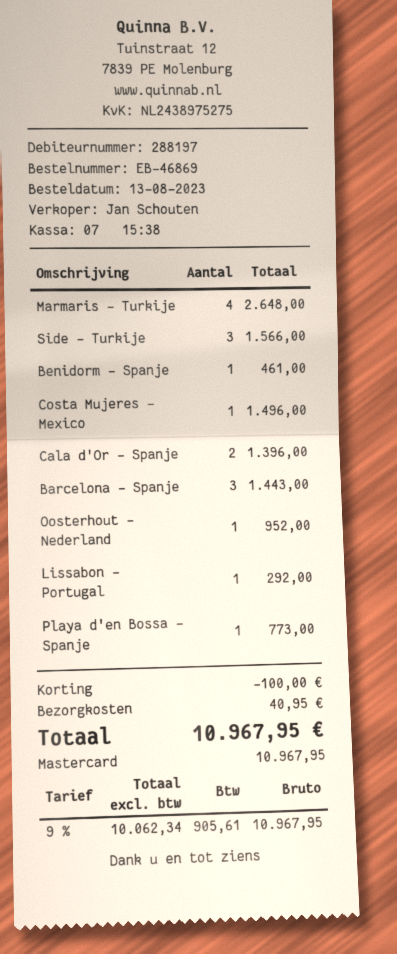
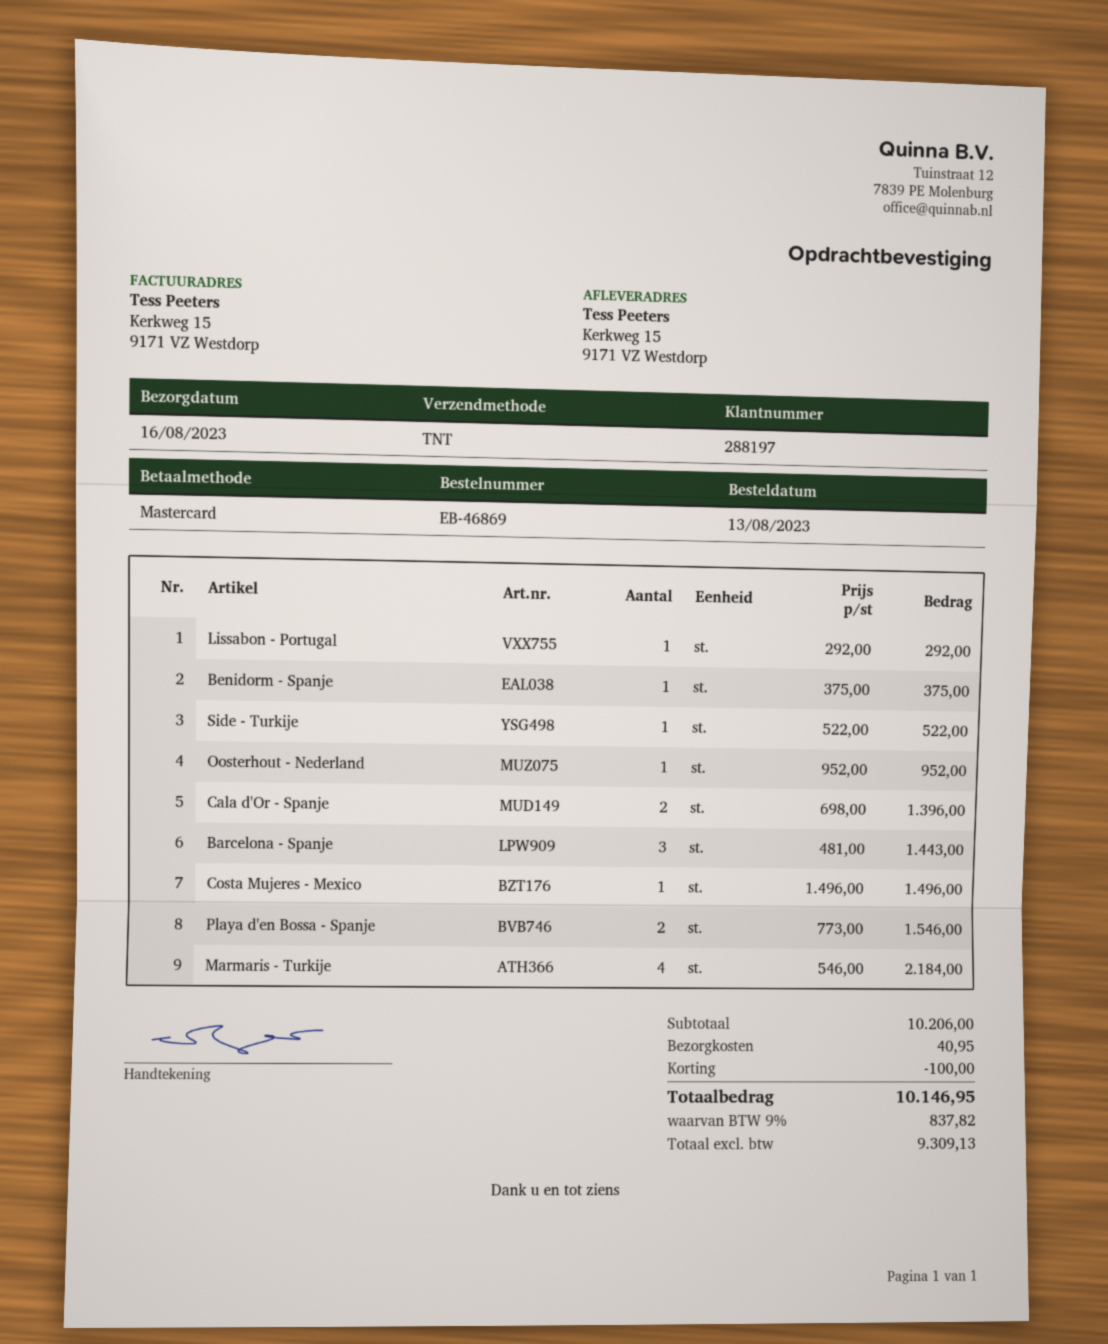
Marmaris - Turkije: 4 for 2648.00 -> 4 for 2184.00
Side - Turkije: 3 for 1566.00 -> 1 for 522.00
Benidorm - Spanje: 1 for 461.00 -> 1 for 375.00
Playa d'en Bossa - Spanje: 1 for 773.00 -> 2 for 1546.00
net: 10062.34 -> 9309.13
tax: 9% = 905.61 -> 9% = 837.82
total: 10967.95 -> 10146.95

